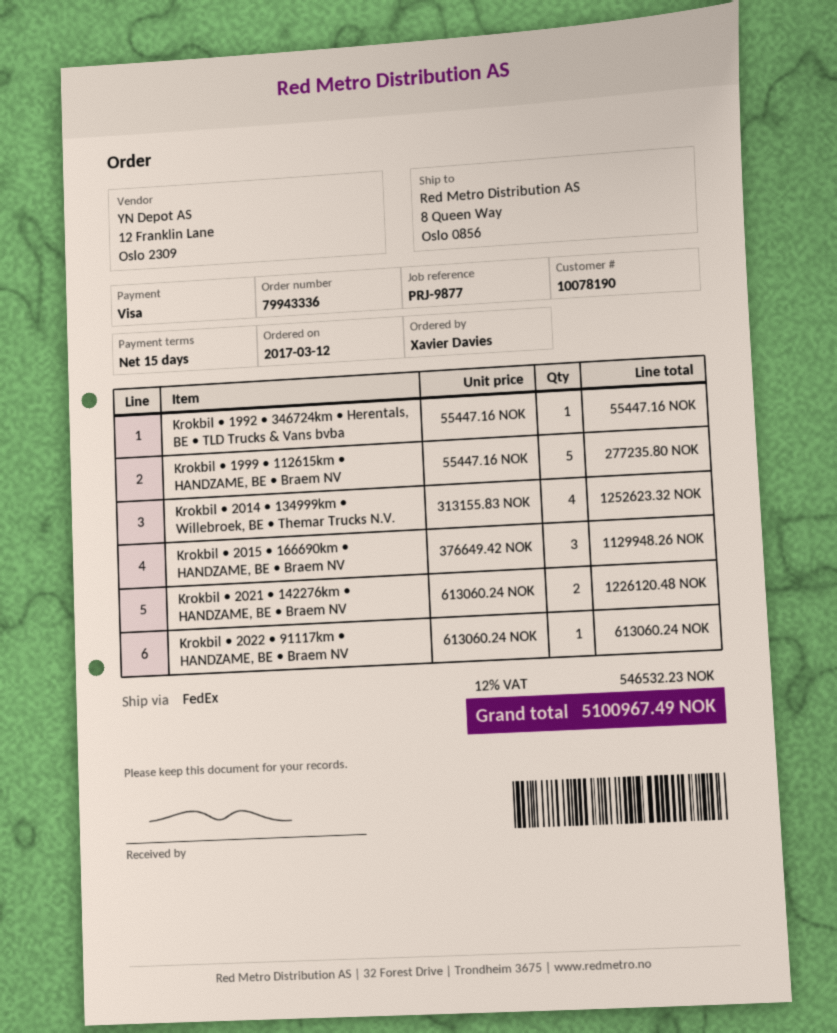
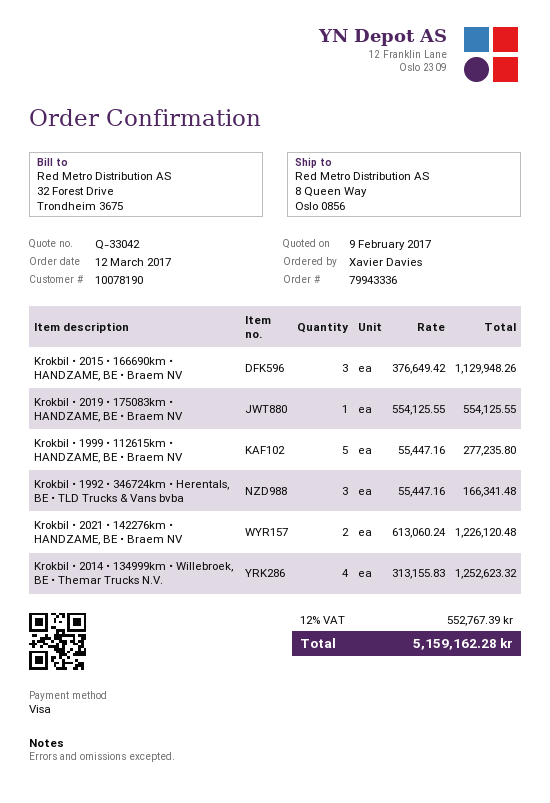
Krokbil • 1992 • 346724km • Herentals, BE • TLD Trucks & Vans bvba: 1 x 55447.16 = 55447.16 -> 3 x 55447.16 = 166341.48
Krokbil • 2022 • 91117km • HANDZAME, BE • Braem NV: 1 x 613060.24 = 613060.24 -> none
Krokbil • 2019 • 175083km • HANDZAME, BE • Braem NV: none -> 1 x 554125.55 = 554125.55
tax: 12% = 546532.23 -> 12% = 552767.39
total: 5100967.49 -> 5159162.28

